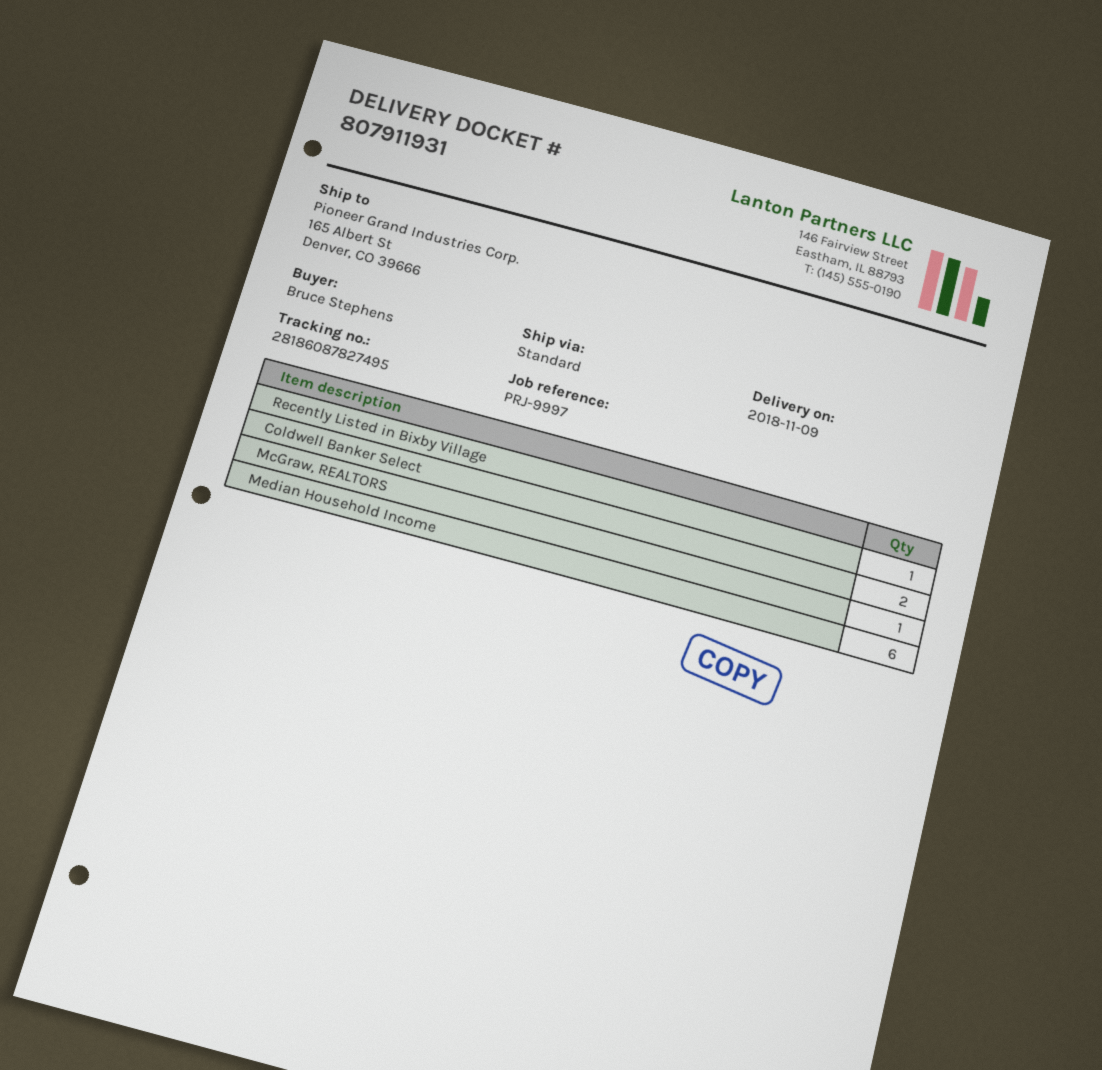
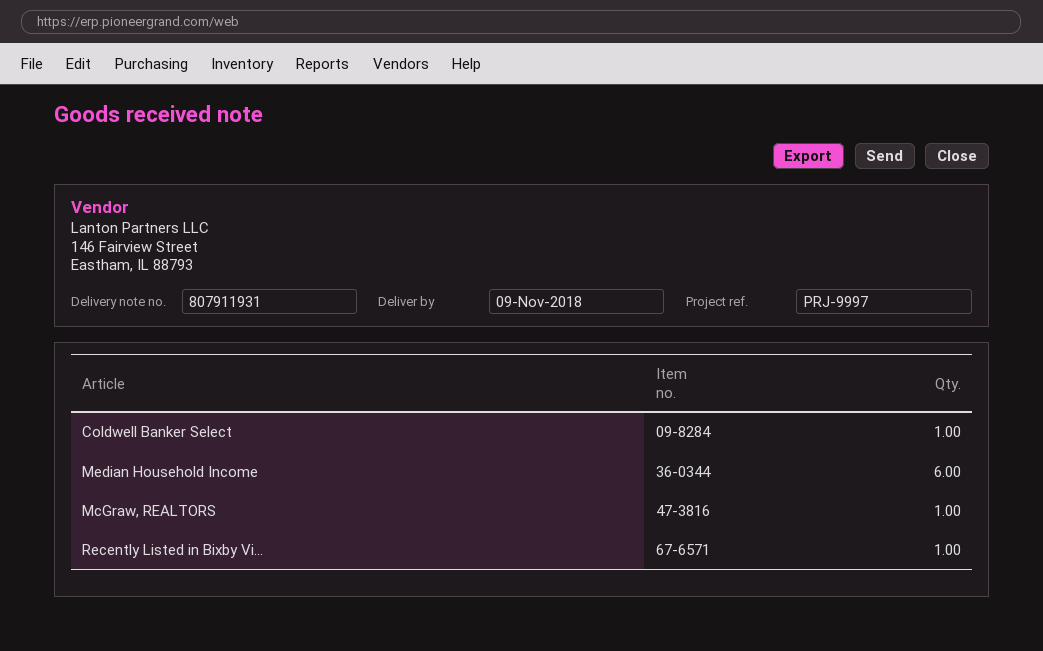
Coldwell Banker Select: 2 -> 1

